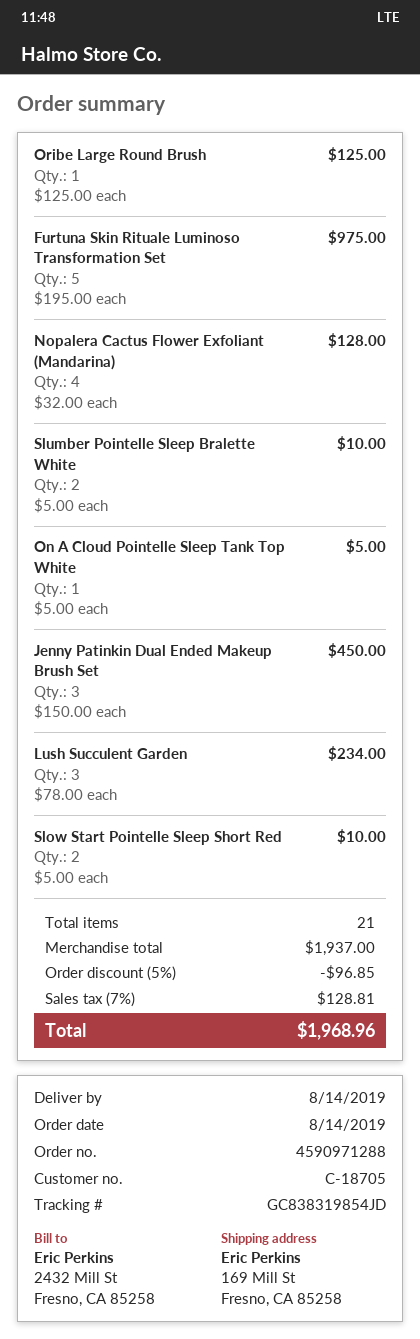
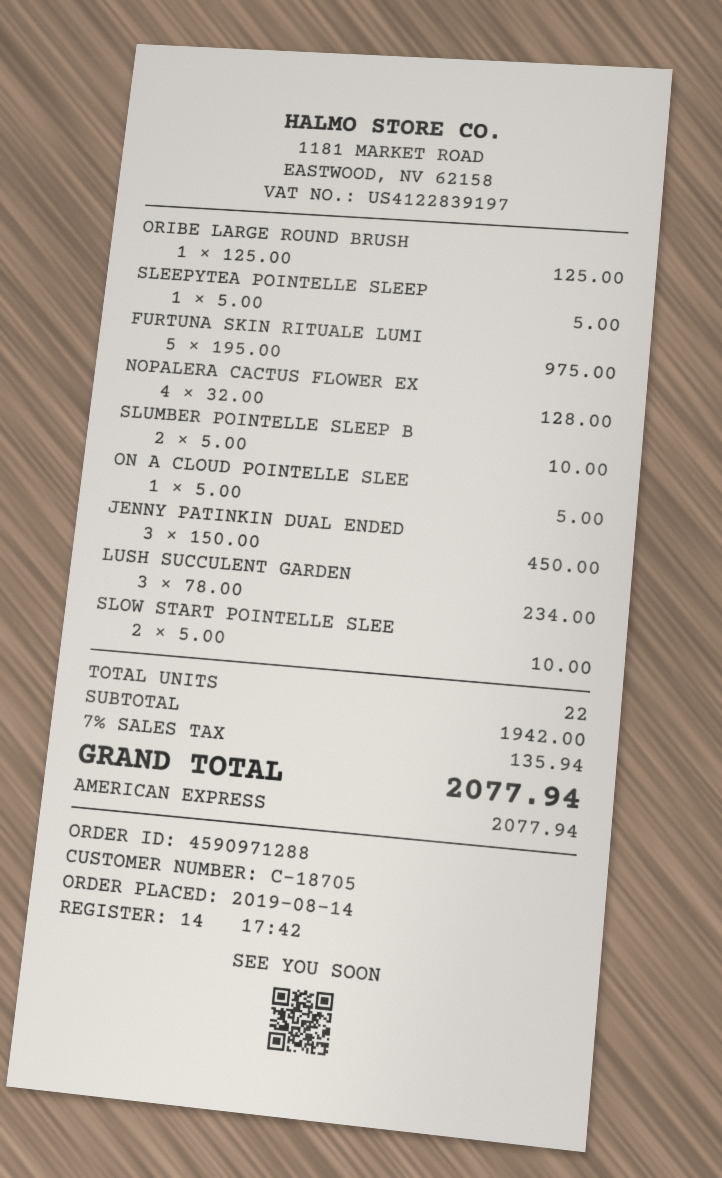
SLEEPYTEA POINTELLE SLEEP: none -> 1 x 5.00 = 5.00
total quantity: 21 -> 22
subtotal: 1937.00 -> 1942.00
discount: 5% = 96.85 -> none
tax: 7% = 128.81 -> 7% = 135.94
total: 1968.96 -> 2077.94

